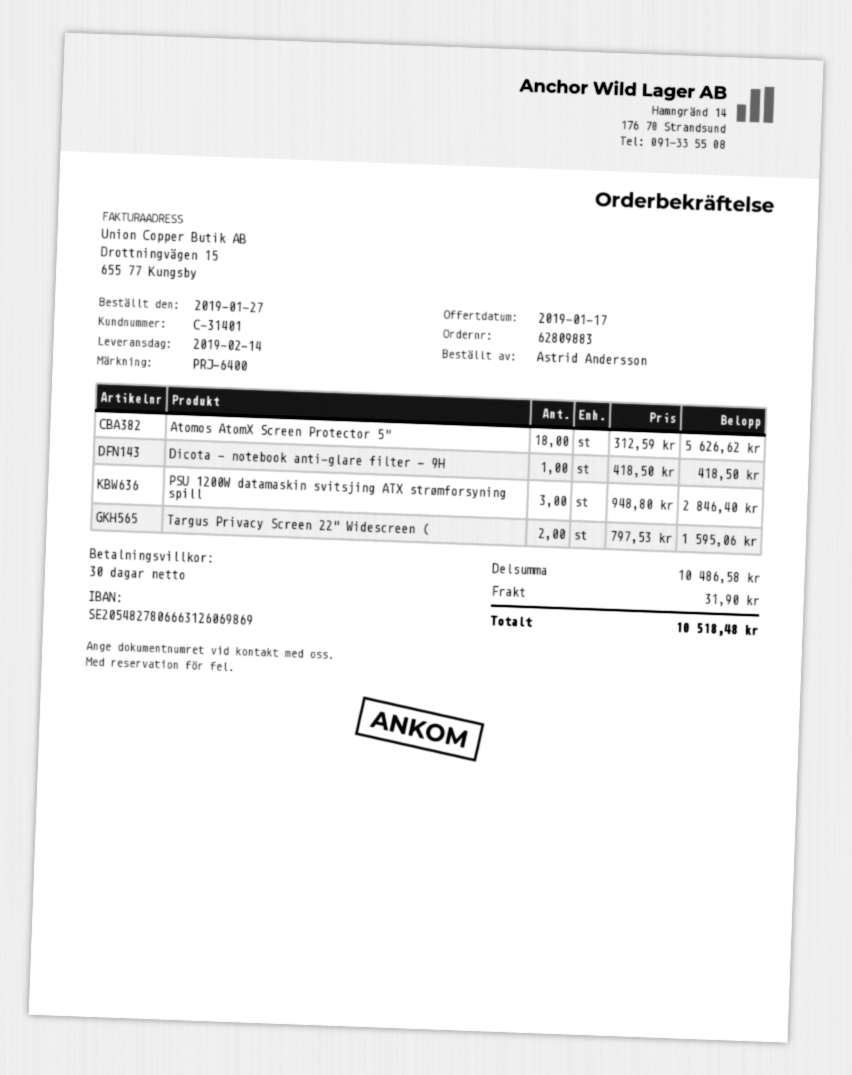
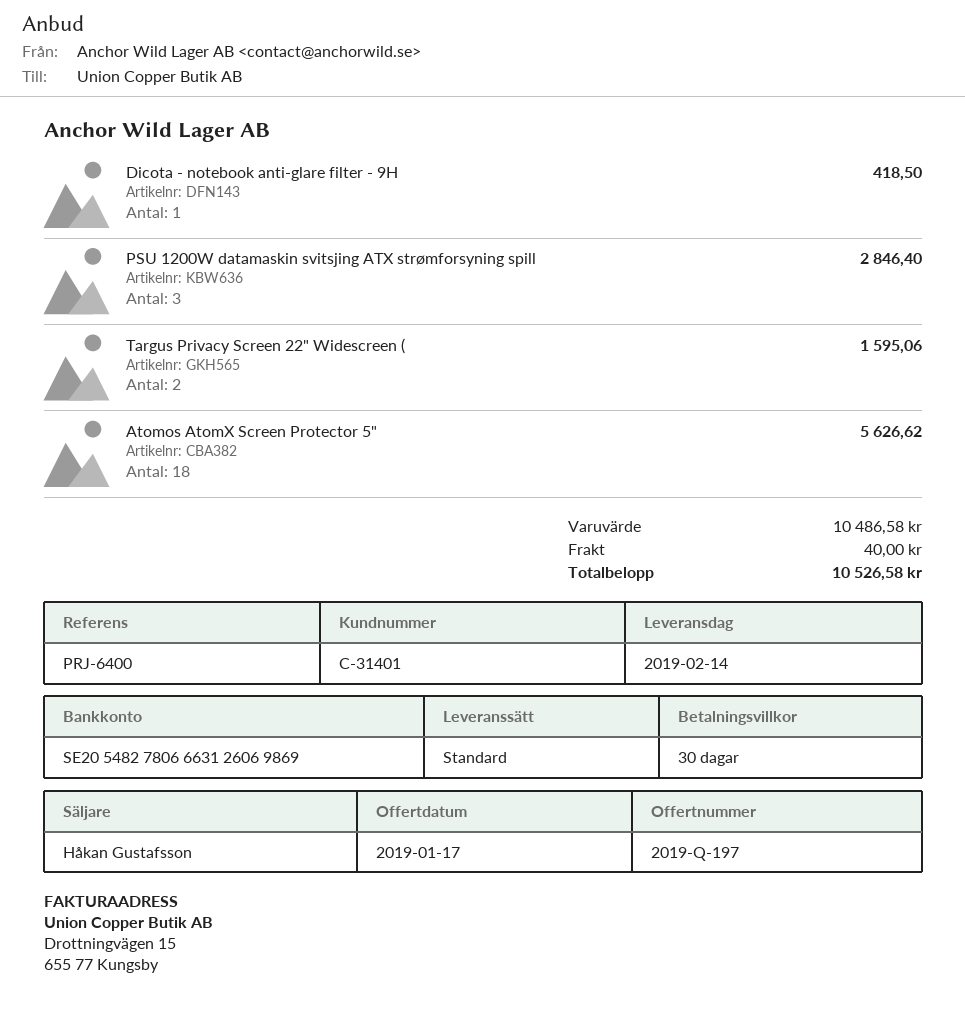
shipping: 31.90 -> 40.00
total: 10518.48 -> 10526.58

